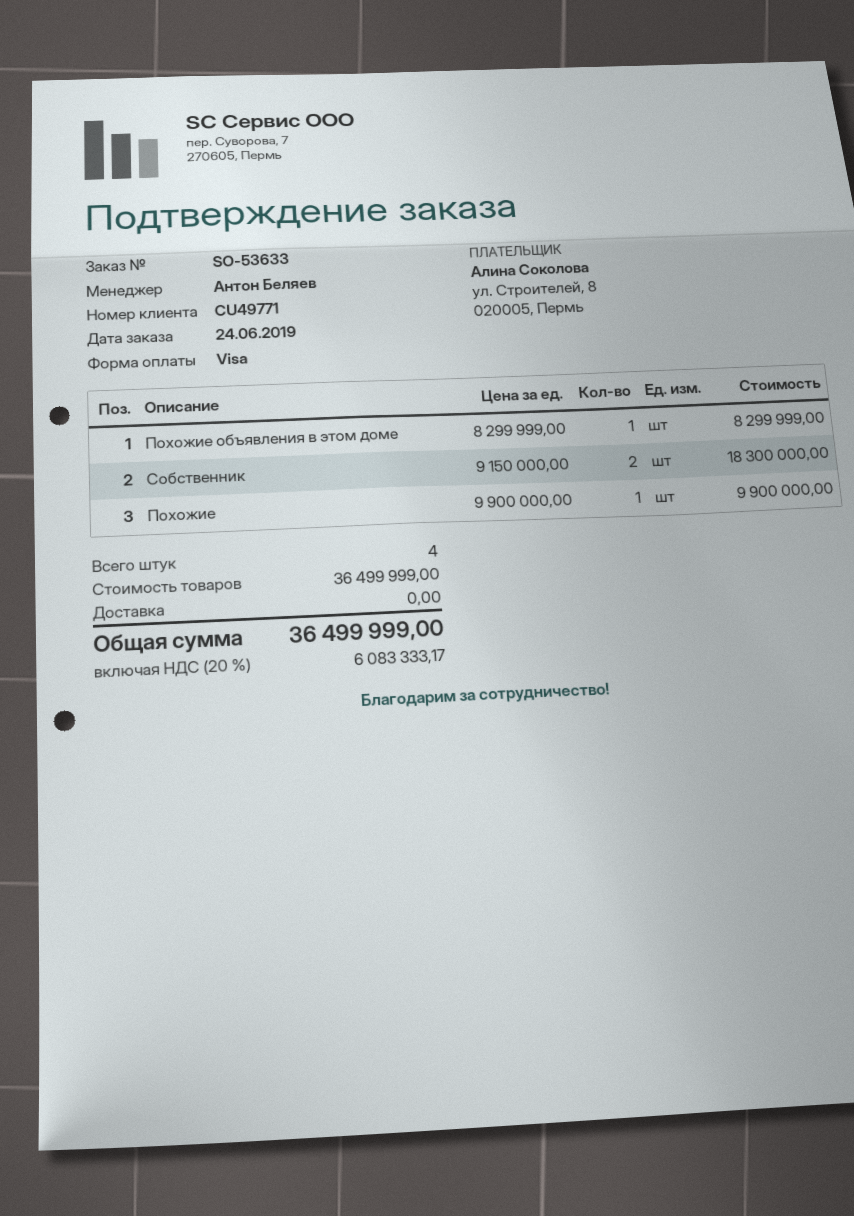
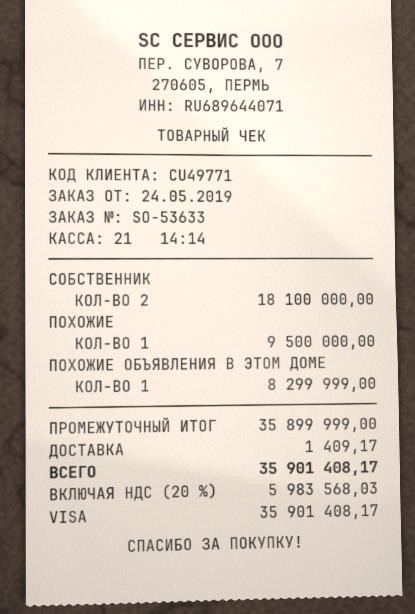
order date: 2019-06-24 -> 2019-05-24
Собственник: 2 for 18300000.00 -> 2 for 18100000.00
Похожие: 1 for 9900000.00 -> 1 for 9500000.00
subtotal: 36499999.00 -> 35899999.00
shipping: 0.00 -> 1409.17
tax: 20% = 6083333.17 -> 20% = 5983568.03
total: 36499999.00 -> 35901408.17

